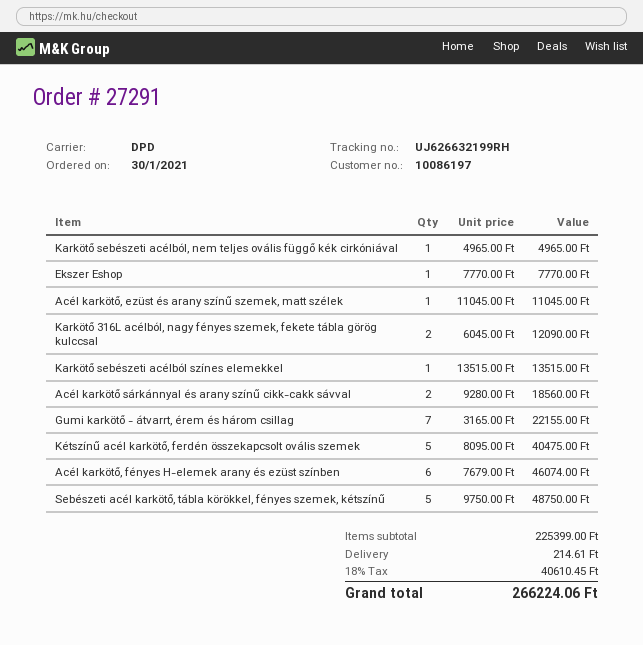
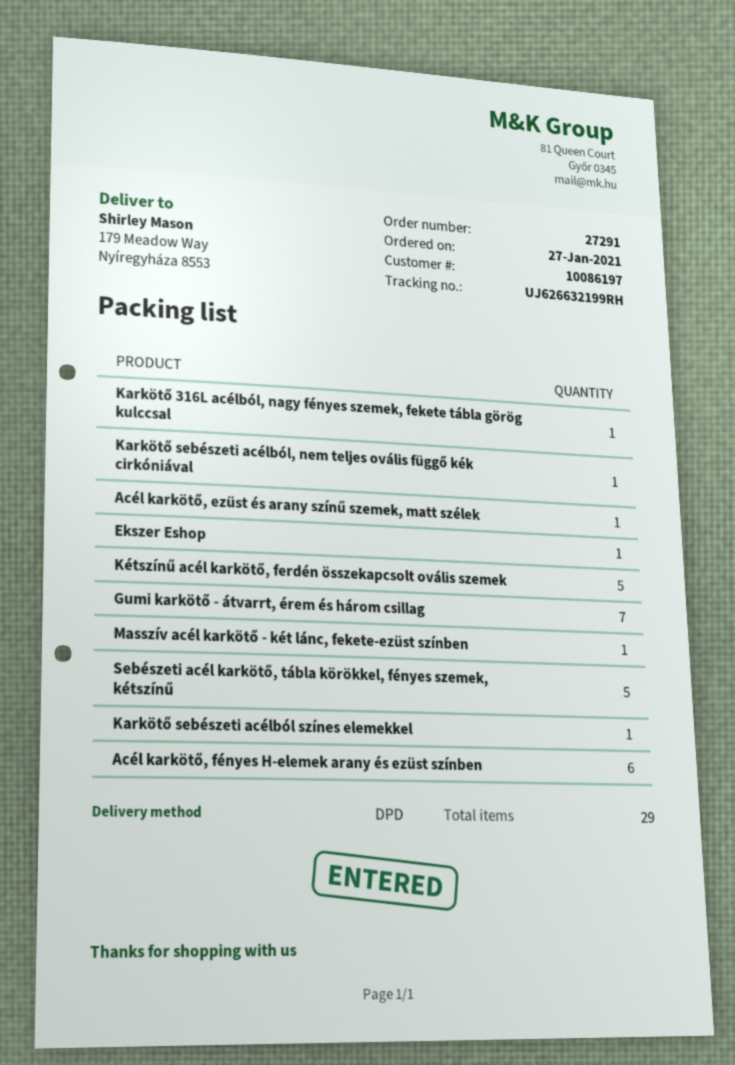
order date: 2021-01-30 -> 2021-01-27
Karkötő 316L acélból, nagy fényes szemek, fekete tábla görög kulccsal: 2 -> 1
Acél karkötő sárkánnyal és arany színű cikk-cakk sávval: 2 -> none
Masszív acél karkötő - két lánc, fekete-ezüst színben: none -> 1

